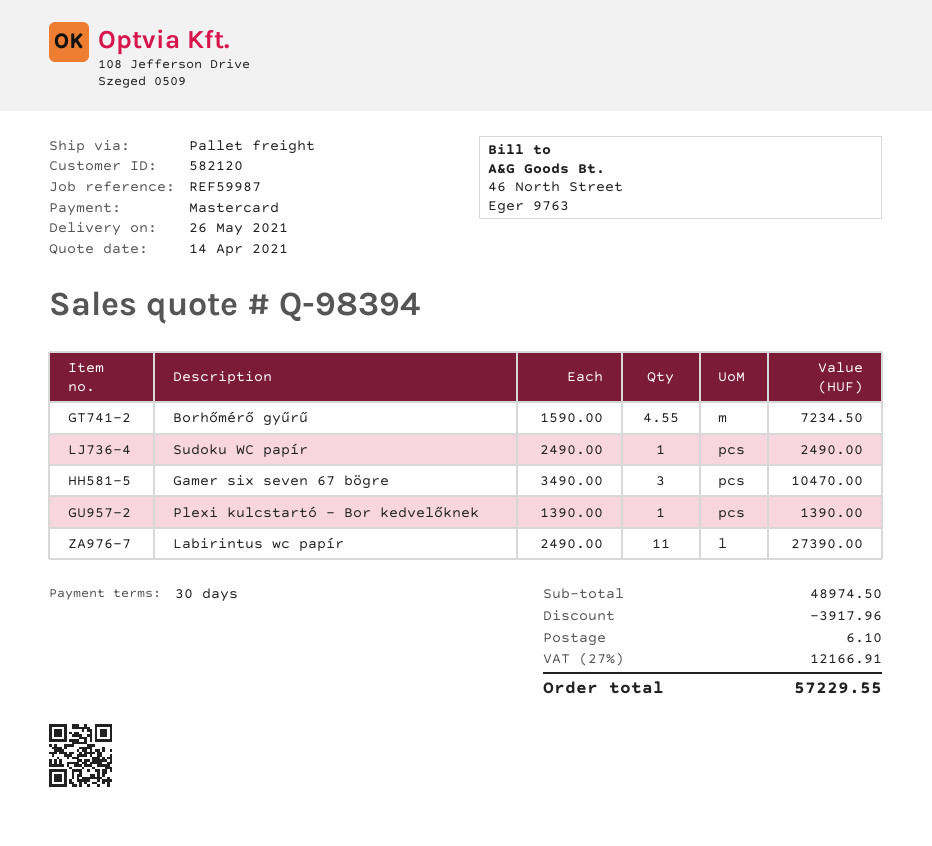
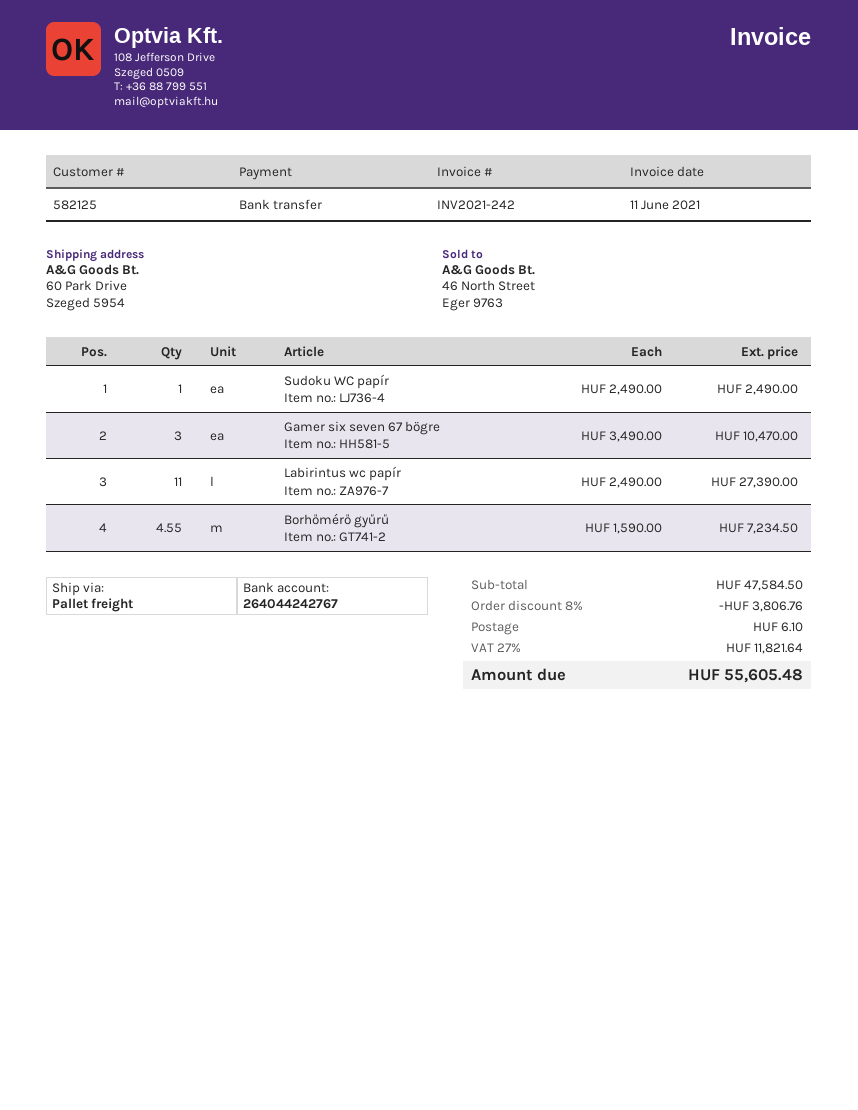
customer number: 582120 -> 582125
payment method: Mastercard -> bank transfer
Plexi kulcstartó - Bor kedvelőknek: 1 x 1390.00 = 1390.00 -> none
subtotal: 48974.50 -> 47584.50
discount: 3917.96 -> 3806.76
tax: 27% = 12166.91 -> 27% = 11821.64
total: 57229.55 -> 55605.48

